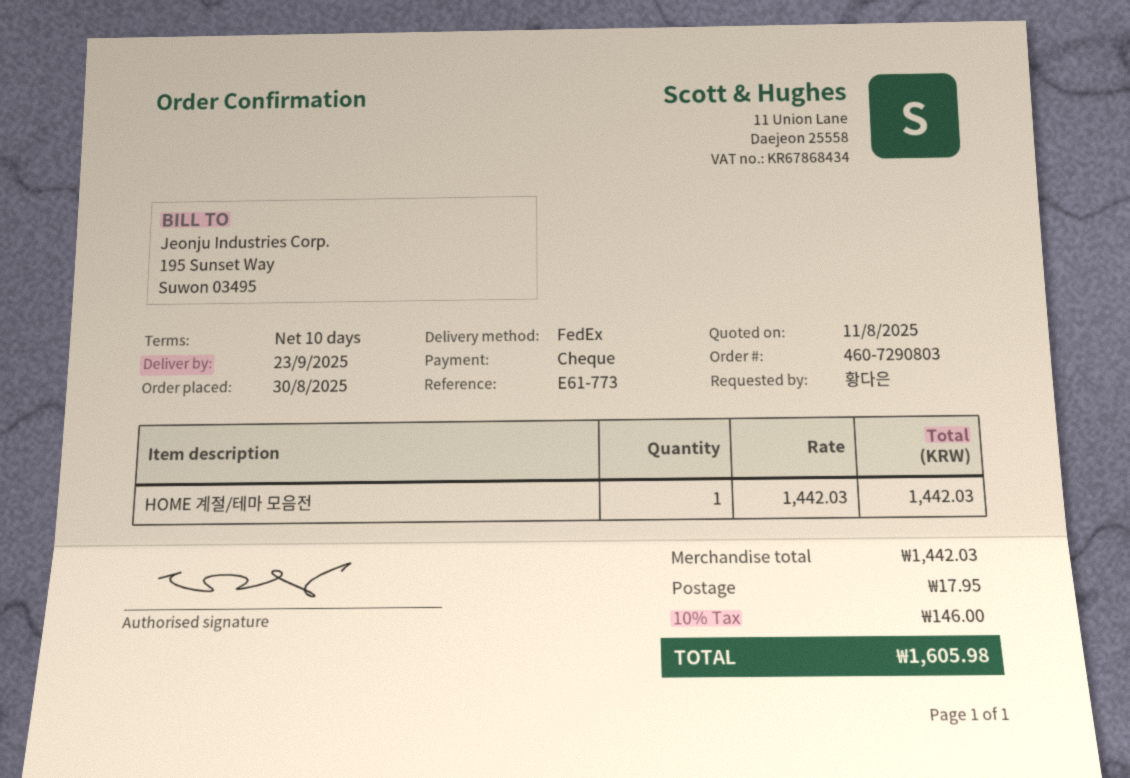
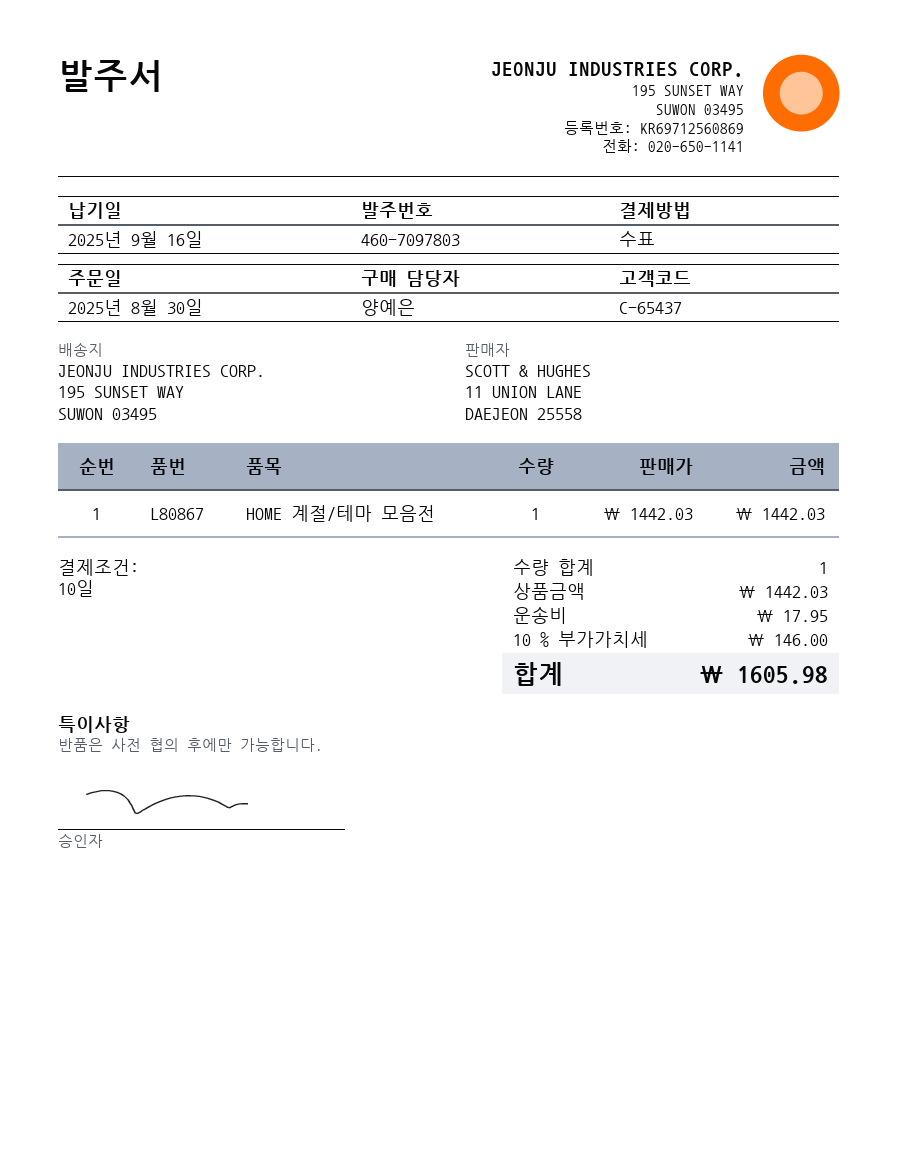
order number: 460-7290803 -> 460-7097803
delivery date: 2025-09-23 -> 2025-09-16
ordered by: 황다은 -> 양예은

